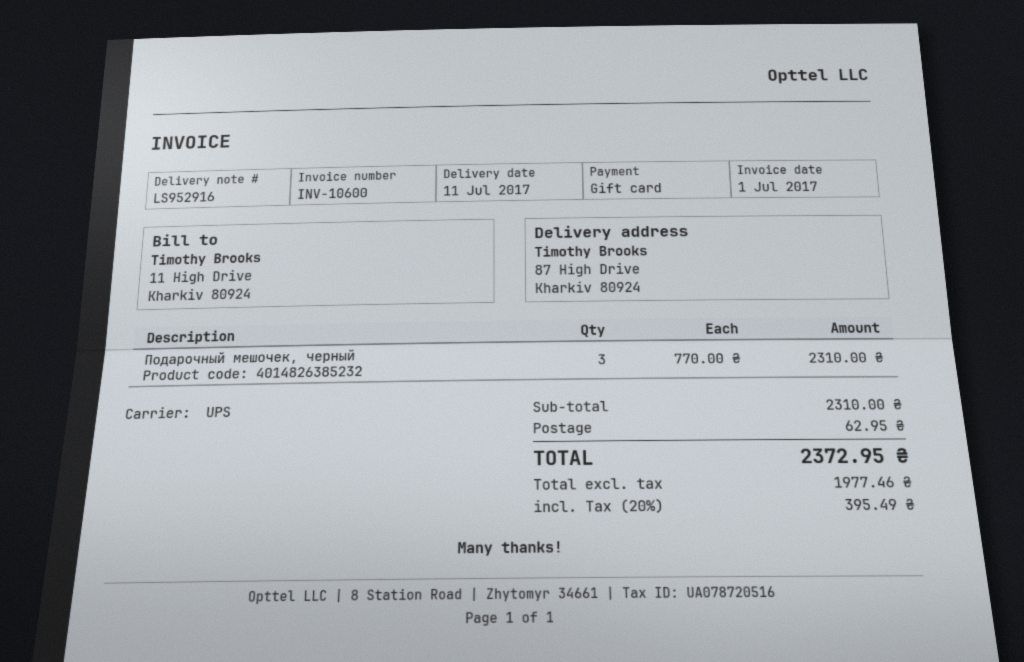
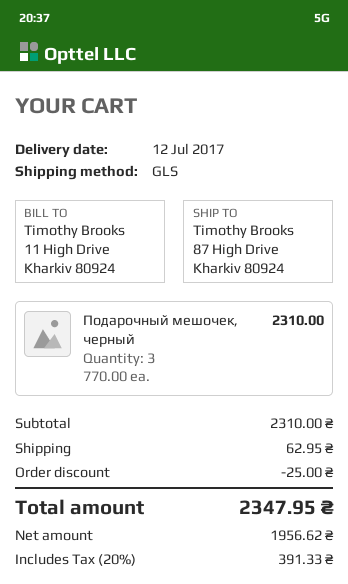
delivery date: 2017-07-11 -> 2017-07-12
shipping method: UPS -> GLS
discount: none -> 25.00
net: 1977.46 -> 1956.62
tax: 20% = 395.49 -> 20% = 391.33
total: 2372.95 -> 2347.95

